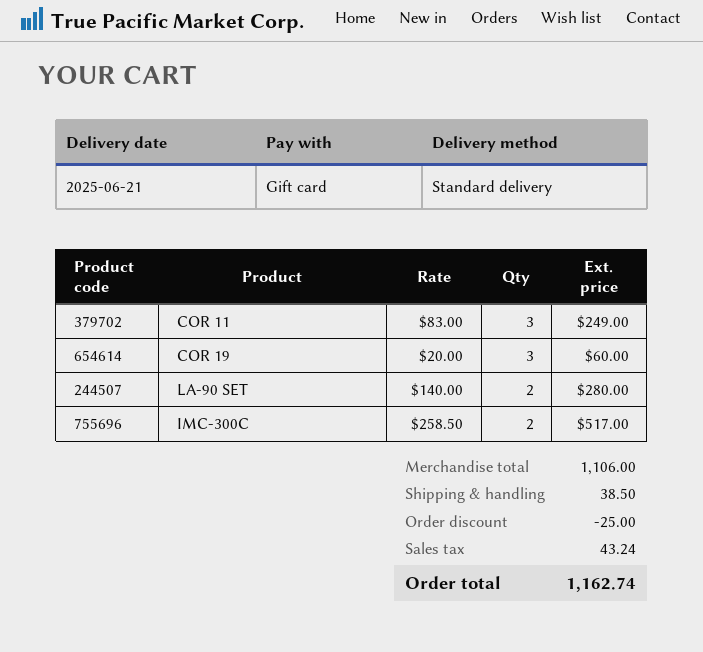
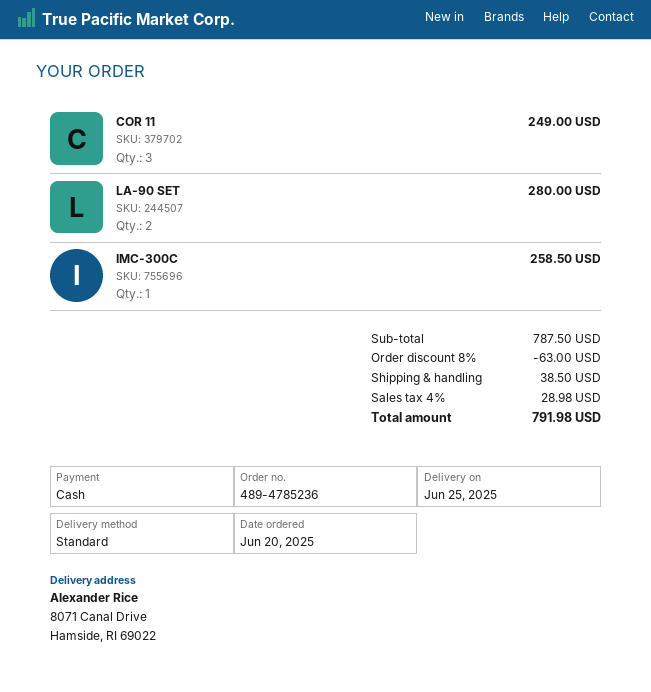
delivery date: 2025-06-21 -> 2025-06-25
payment method: gift card -> cash
COR 19: 3 for 60.00 -> none
IMC-300C: 2 for 517.00 -> 1 for 258.50
subtotal: 1106.00 -> 787.50
discount: 25.00 -> 63.00
tax: 43.24 -> 28.98
total: 1162.74 -> 791.98

